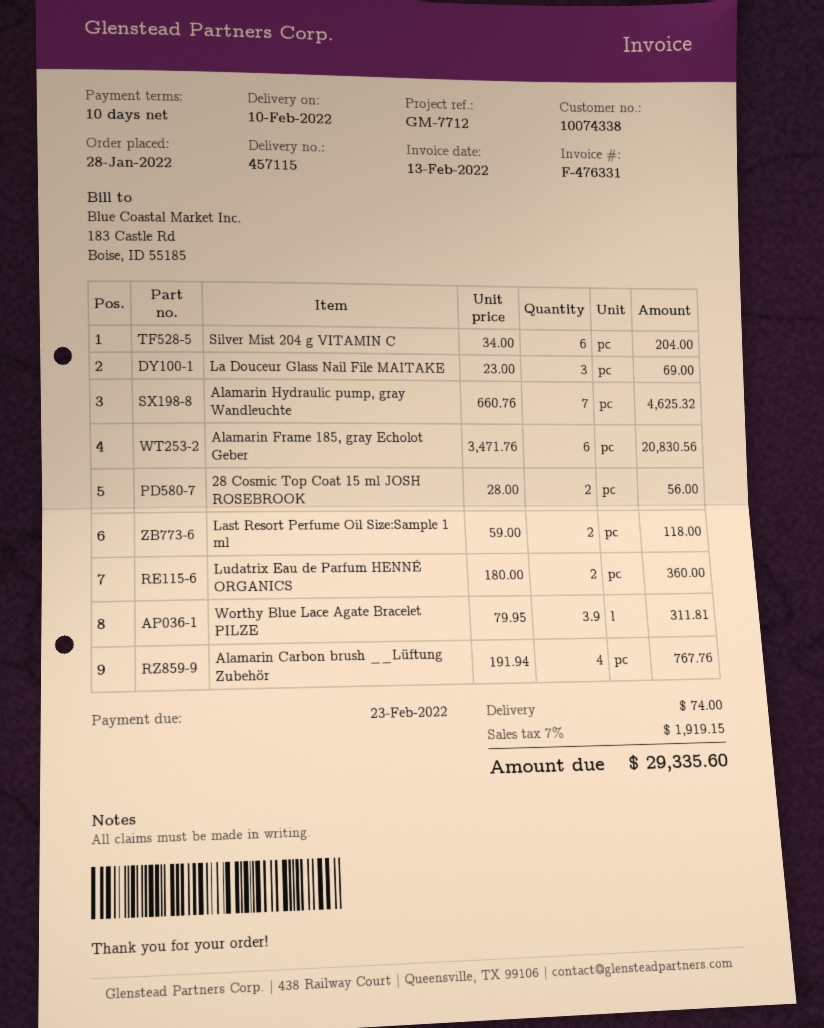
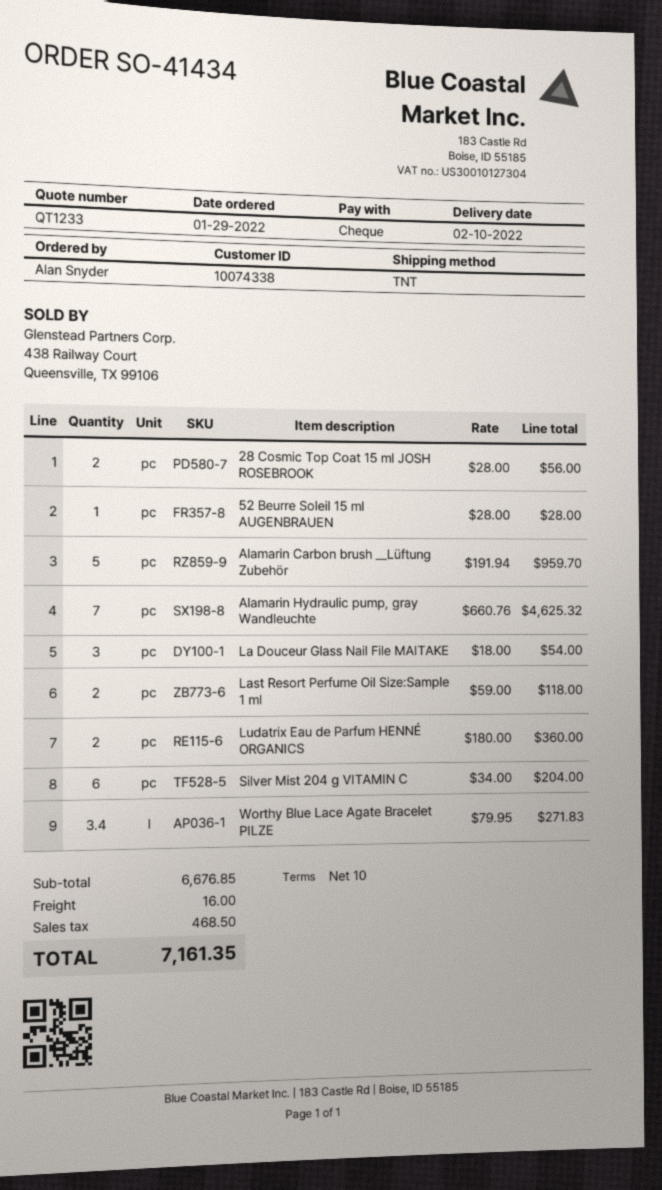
order date: 2022-01-28 -> 2022-01-29
La Douceur Glass Nail File MAITAKE: 3 x 23.00 = 69.00 -> 3 x 18.00 = 54.00
Alamarin Frame 185, gray Echolot Geber: 6 x 3471.76 = 20830.56 -> none
Worthy Blue Lace Agate Bracelet PILZE: 3.9 x 79.95 = 311.81 -> 3.4 x 79.95 = 271.83
Alamarin Carbon brush __Lüftung Zubehör: 4 x 191.94 = 767.76 -> 5 x 191.94 = 959.70
52 Beurre Soleil 15 ml AUGENBRAUEN: none -> 1 x 28.00 = 28.00
shipping: 74.00 -> 16.00
tax: 1919.15 -> 468.50
total: 29335.60 -> 7161.35

